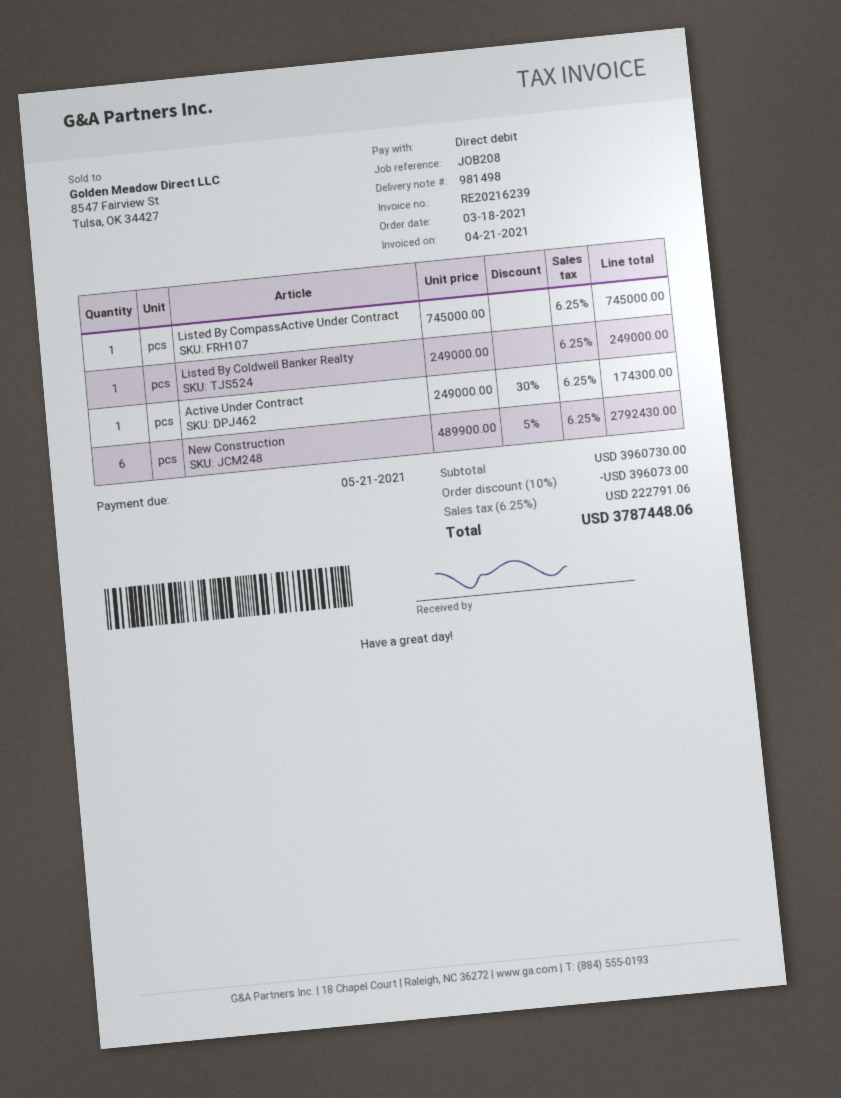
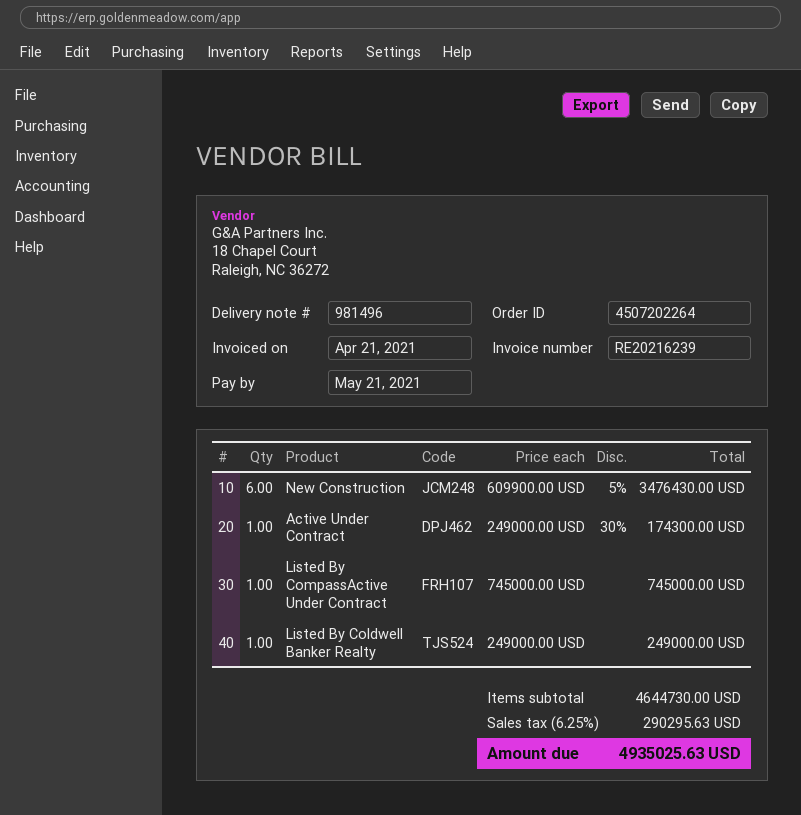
delivery note number: 981498 -> 981496
New Construction: 6 x 489900.00 - 5% = 2792430.00 -> 6 x 609900.00 - 5% = 3476430.00
subtotal: 3960730.00 -> 4644730.00
discount: 10% = 396073.00 -> none
tax: 6.25% = 222791.06 -> 6.25% = 290295.63
total: 3787448.06 -> 4935025.63

